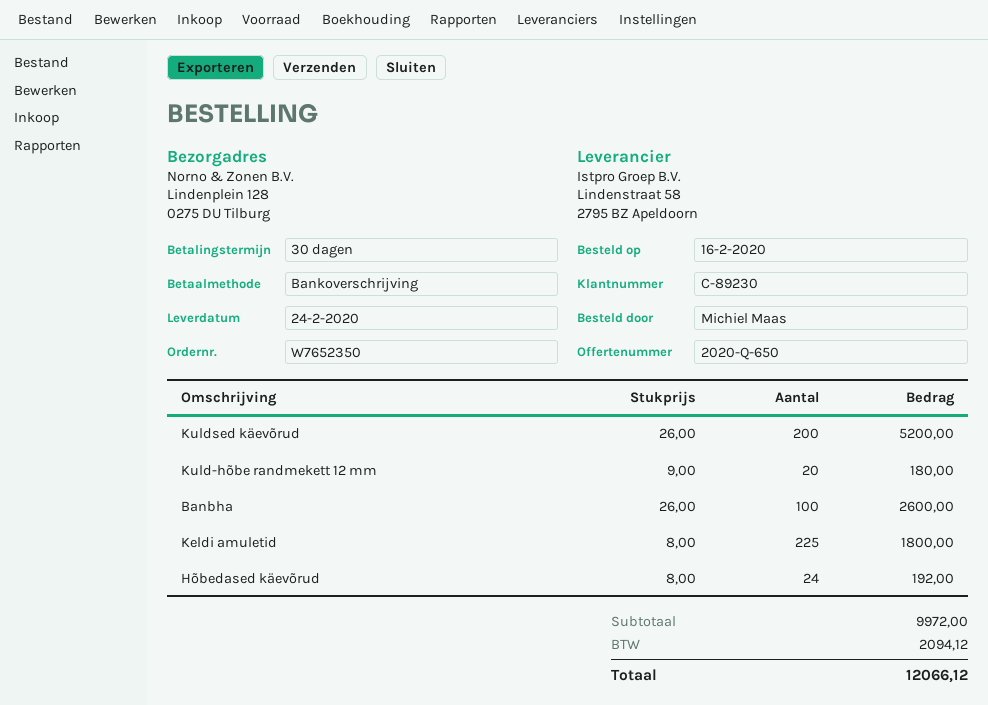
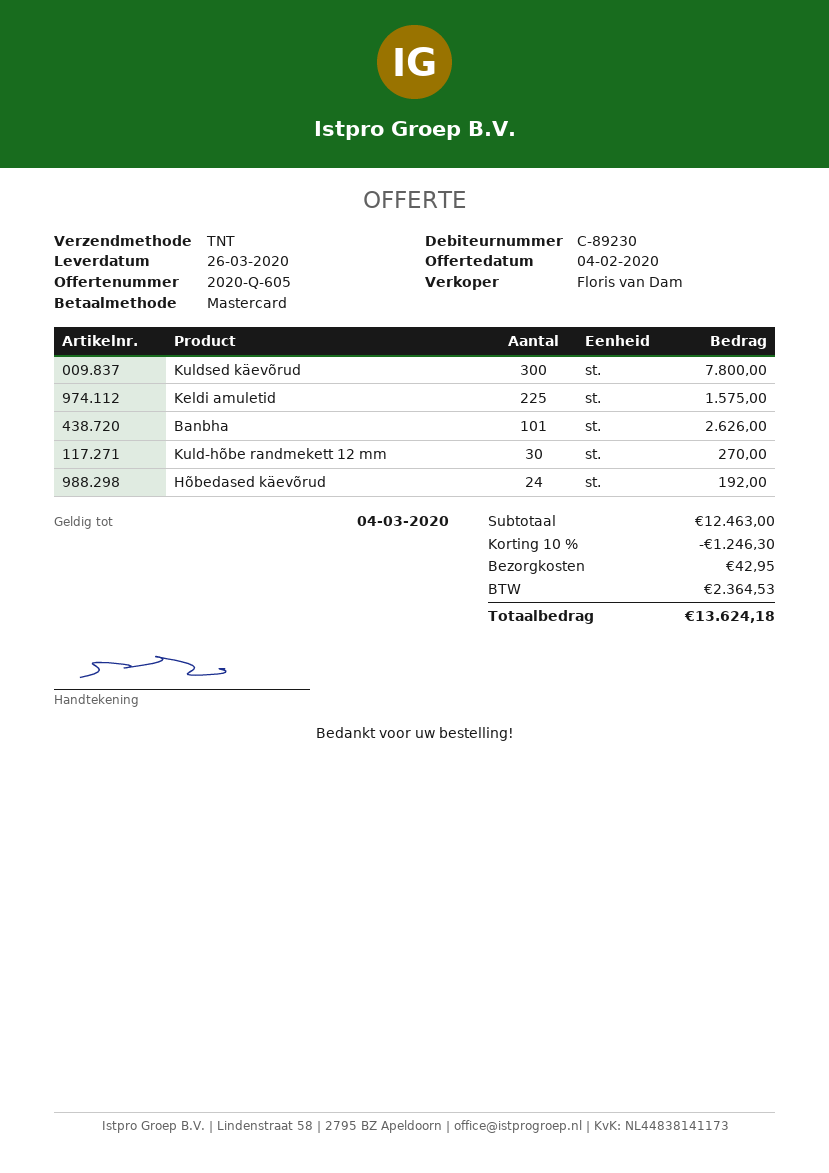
quote number: 2020-Q-650 -> 2020-Q-605
delivery date: 2020-02-24 -> 2020-03-26
payment method: bank transfer -> Mastercard
Kuldsed käevõrud: 200 for 5200.00 -> 300 for 7800.00
Kuld-hõbe randmekett 12 mm: 20 for 180.00 -> 30 for 270.00
Banbha: 100 for 2600.00 -> 101 for 2626.00
Keldi amuletid: 225 for 1800.00 -> 225 for 1575.00
subtotal: 9972.00 -> 12463.00
discount: none -> 10% = 1246.30
shipping: none -> 42.95
tax: 2094.12 -> 2364.53
total: 12066.12 -> 13624.18

